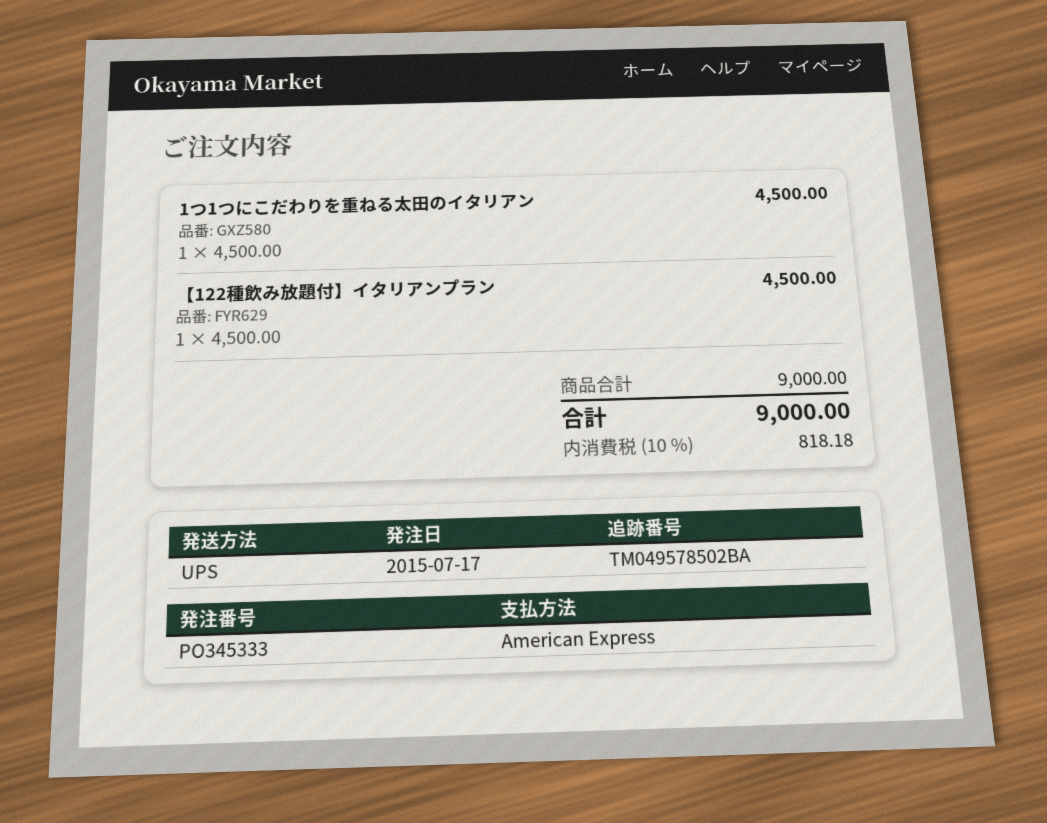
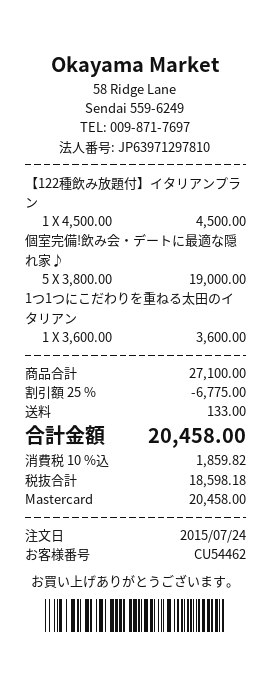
order date: 2015-07-17 -> 2015-07-24
payment method: American Express -> Mastercard
1つ1つにこだわりを重ねる太田のイタリアン: 1 x 4500.00 = 4500.00 -> 1 x 3600.00 = 3600.00
個室完備!飲み会・デートに最適な隠れ家♪: none -> 5 x 3800.00 = 19000.00
subtotal: 9000.00 -> 27100.00
discount: none -> 25% = 6775.00
shipping: none -> 133.00
tax: 10% = 818.18 -> 10% = 1859.82
total: 9000.00 -> 20458.00

